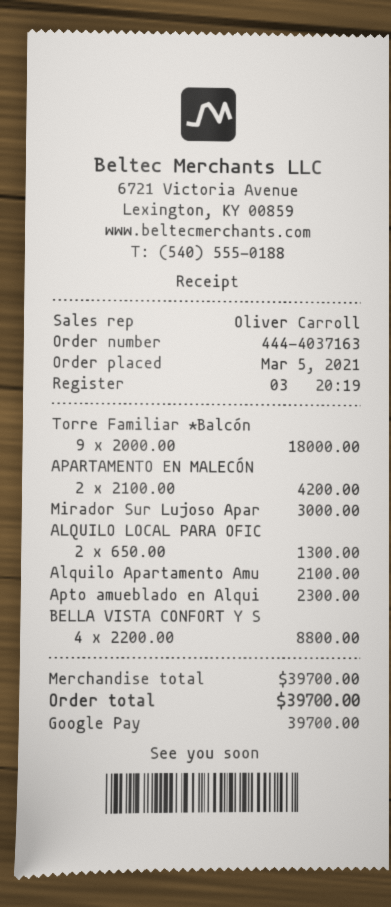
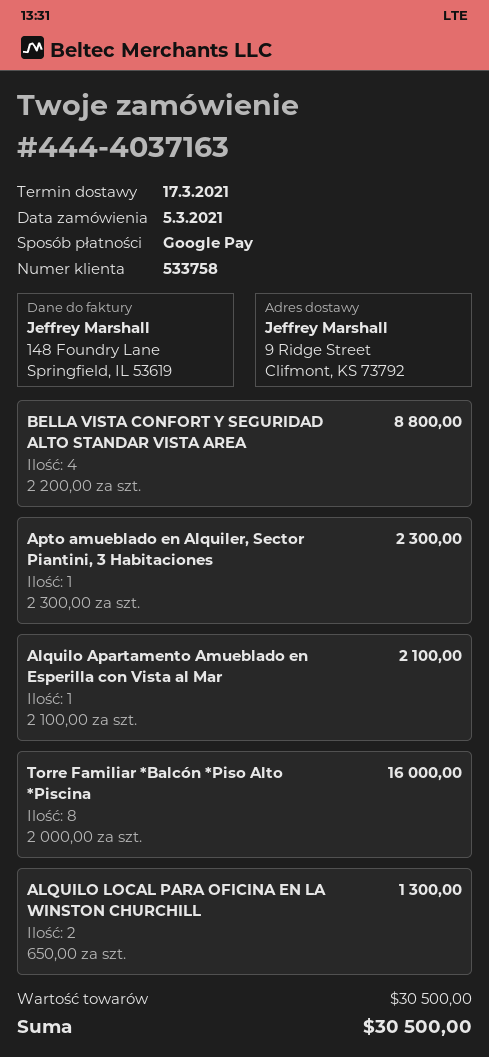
Torre Familiar *Balcón: 9 x 2000.00 = 18000.00 -> 8 x 2000.00 = 16000.00
APARTAMENTO EN MALECÓN: 2 x 2100.00 = 4200.00 -> none
Mirador Sur Lujoso Apar: 1 x 3000.00 = 3000.00 -> none
subtotal: 39700.00 -> 30500.00
total: 39700.00 -> 30500.00

